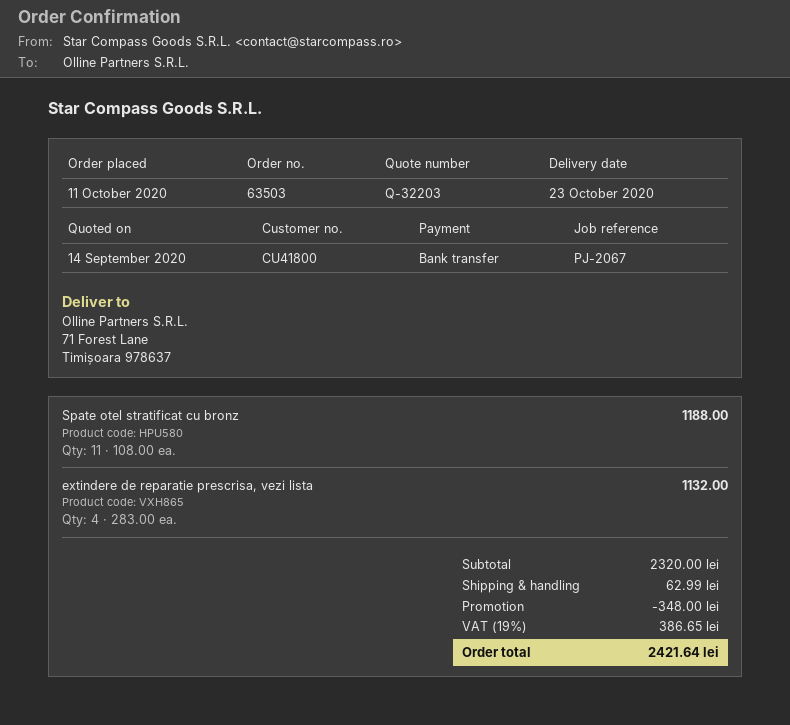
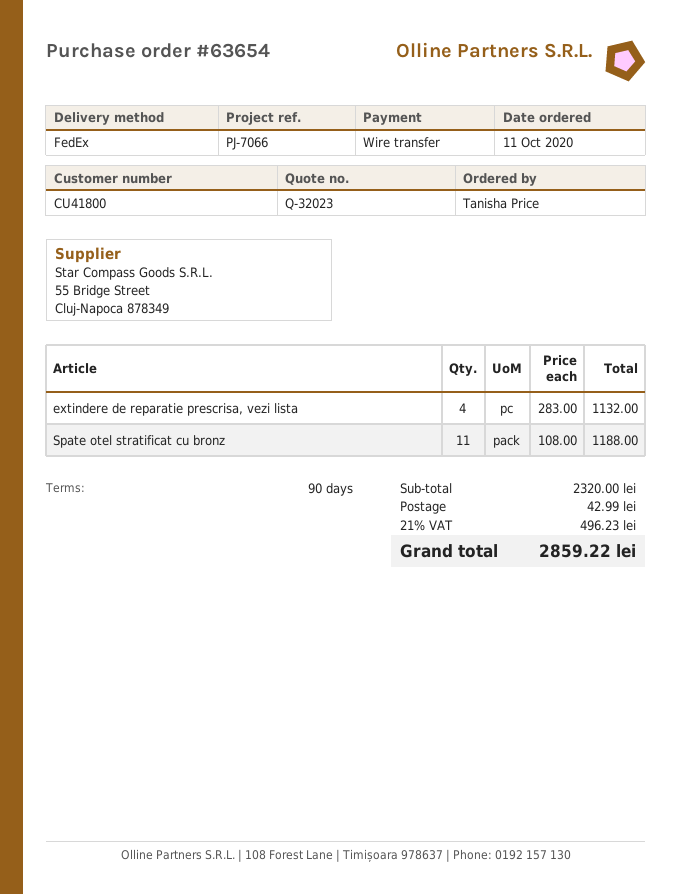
quote number: Q-32203 -> Q-32023
order number: 63503 -> 63654
reference: PJ-2067 -> PJ-7066
discount: 348.00 -> none
shipping: 62.99 -> 42.99
tax: 19% = 386.65 -> 21% = 496.23
total: 2421.64 -> 2859.22

